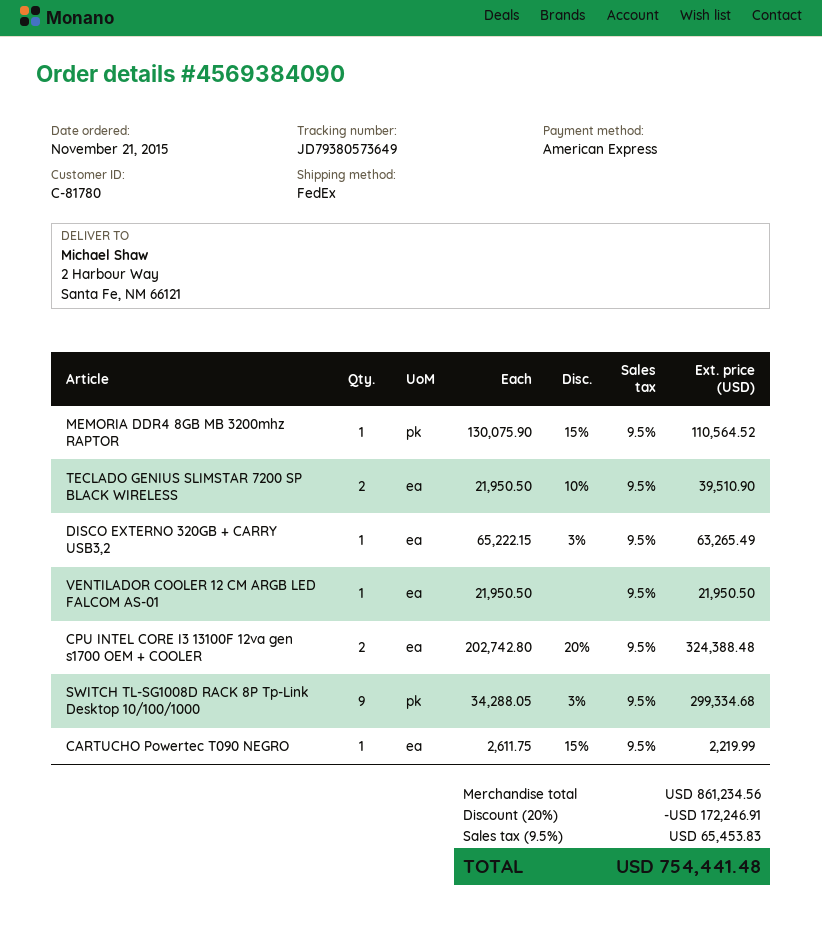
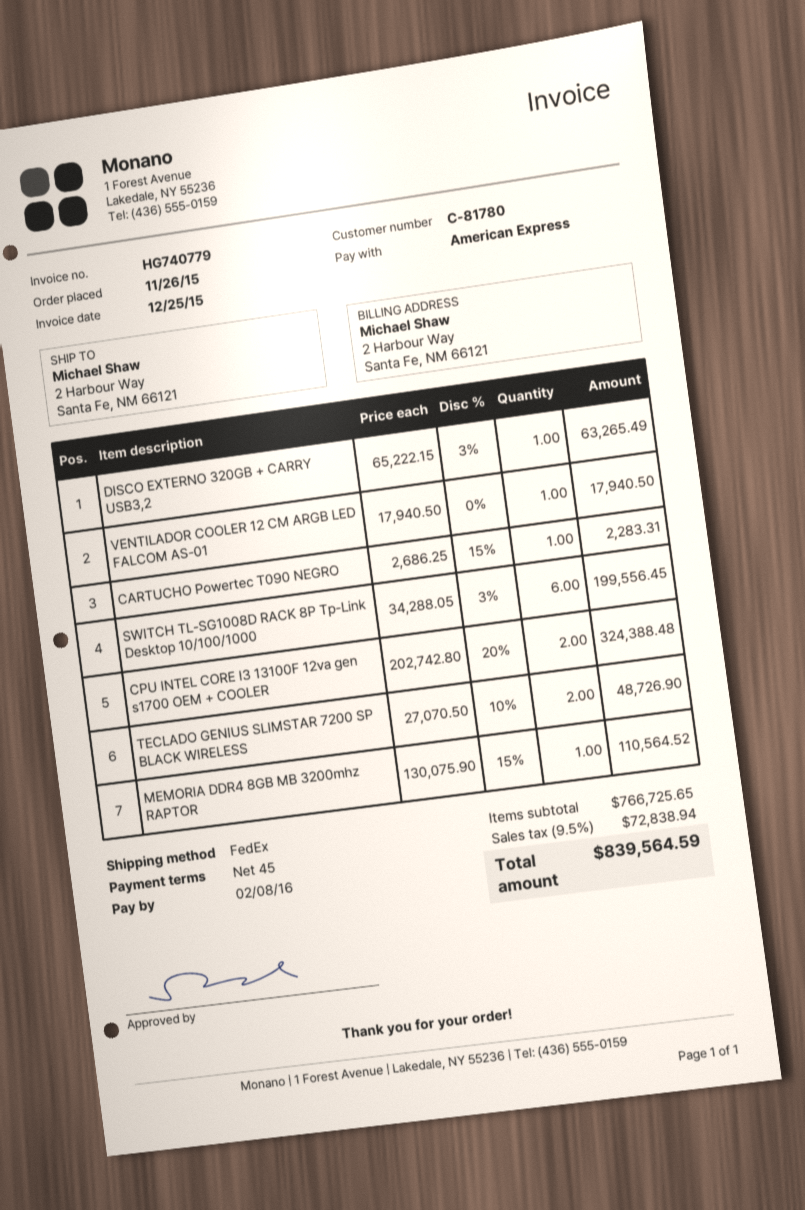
order date: 2015-11-21 -> 2015-11-26
TECLADO GENIUS SLIMSTAR 7200 SP BLACK WIRELESS: 2 x 21950.50 - 10% = 39510.90 -> 2 x 27070.50 - 10% = 48726.90
VENTILADOR COOLER 12 CM ARGB LED FALCOM AS-01: 1 x 21950.50 = 21950.50 -> 1 x 17940.50 = 17940.50
SWITCH TL-SG1008D RACK 8P Tp-Link Desktop 10/100/1000: 9 x 34288.05 - 3% = 299334.68 -> 6 x 34288.05 - 3% = 199556.45
CARTUCHO Powertec T090 NEGRO: 1 x 2611.75 - 15% = 2219.99 -> 1 x 2686.25 - 15% = 2283.31
subtotal: 861234.56 -> 766725.65
discount: 20% = 172246.91 -> none
tax: 9.5% = 65453.83 -> 9.5% = 72838.94
total: 754441.48 -> 839564.59

